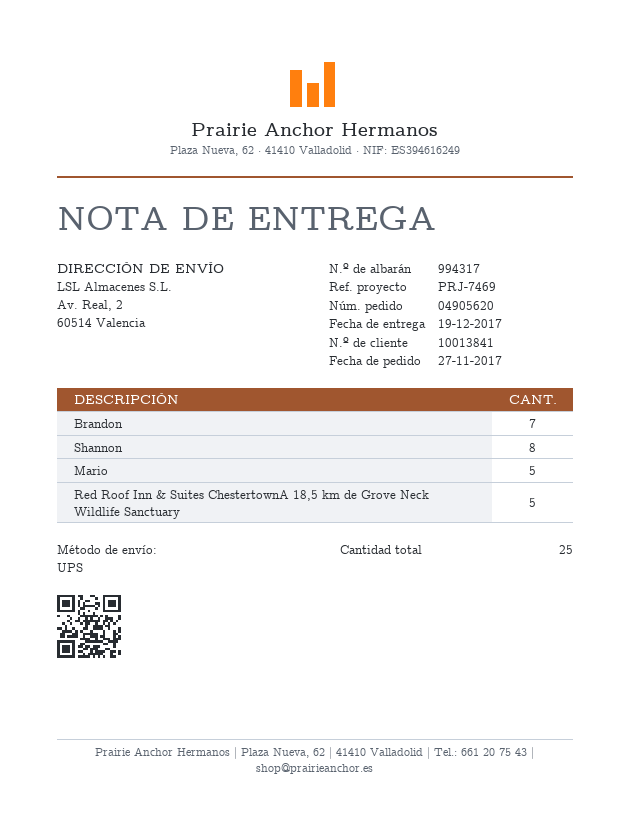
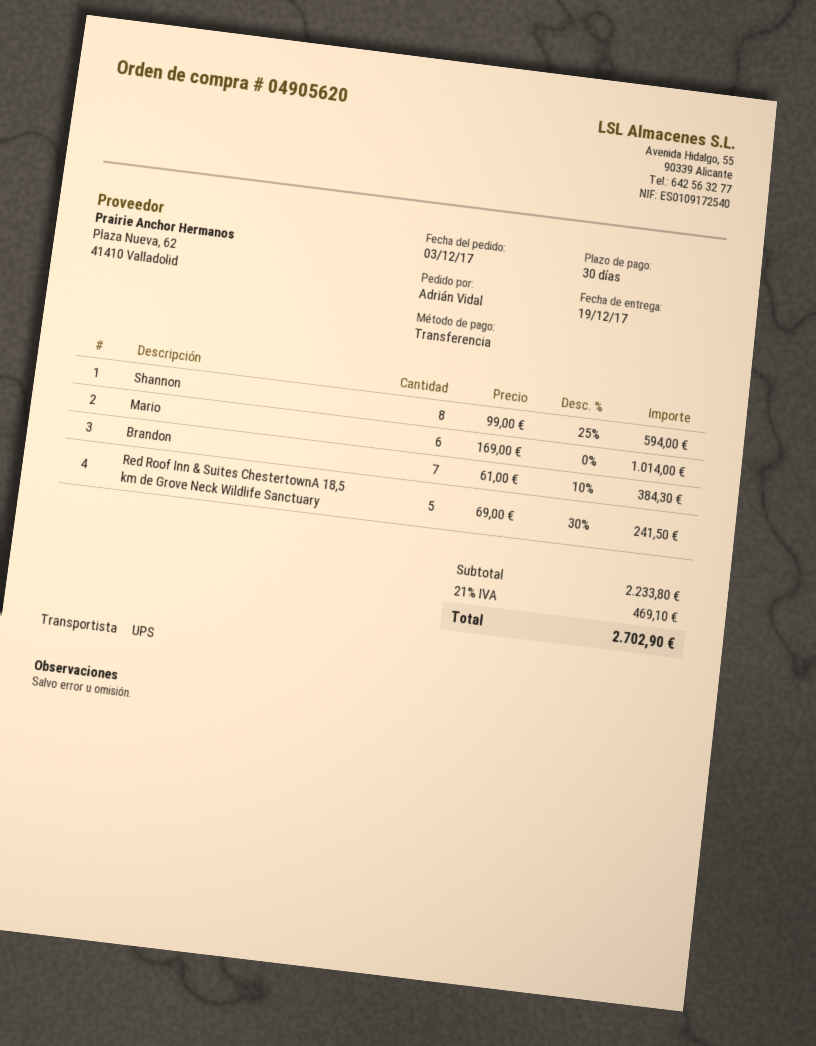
order date: 2017-11-27 -> 2017-12-03
Mario: 5 -> 6

